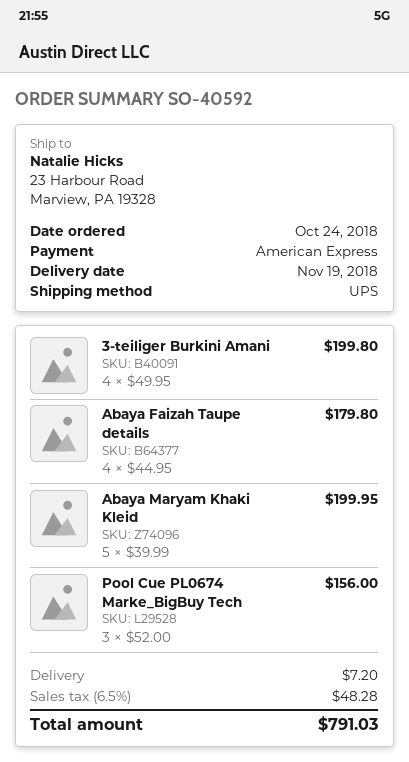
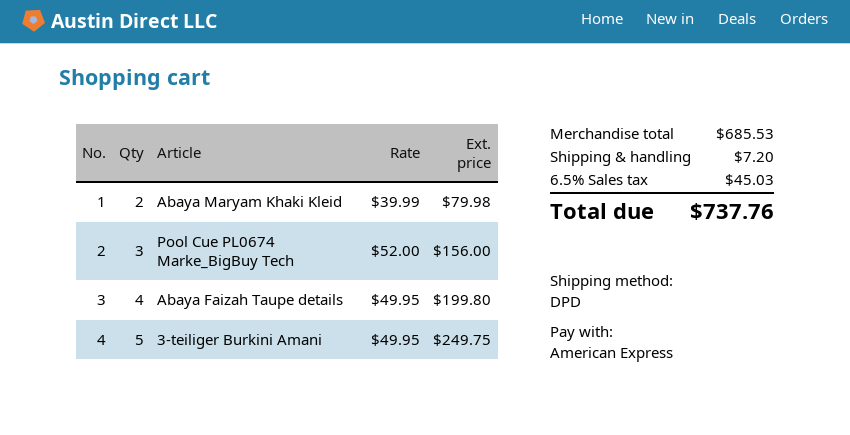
shipping method: UPS -> DPD
3-teiliger Burkini Amani: 4 x 49.95 = 199.80 -> 5 x 49.95 = 249.75
Abaya Faizah Taupe details: 4 x 44.95 = 179.80 -> 4 x 49.95 = 199.80
Abaya Maryam Khaki Kleid: 5 x 39.99 = 199.95 -> 2 x 39.99 = 79.98
tax: 6.5% = 48.28 -> 6.5% = 45.03
total: 791.03 -> 737.76

